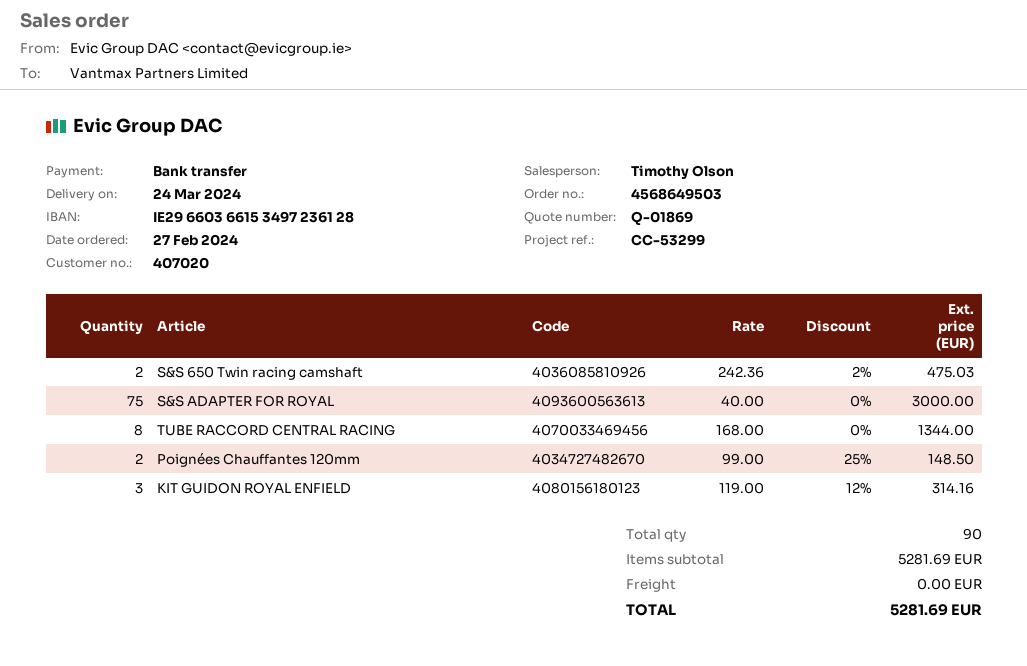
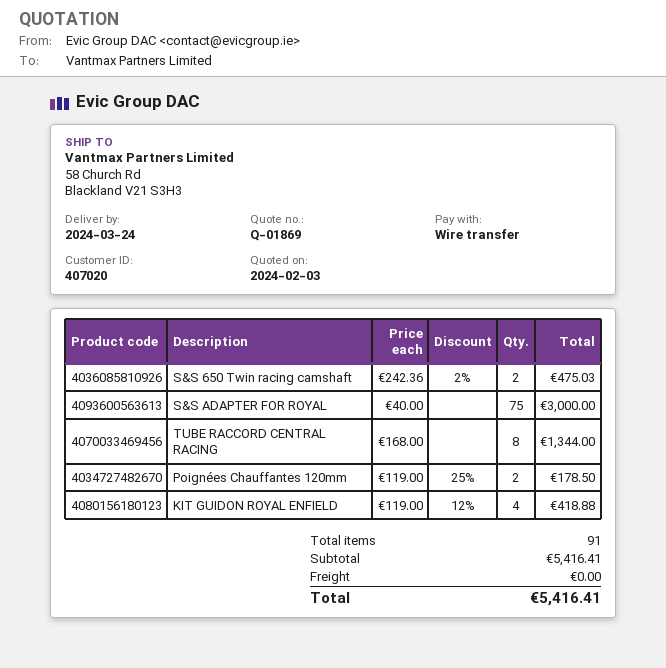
Poignées Chauffantes 120mm: 2 x 99.00 - 25% = 148.50 -> 2 x 119.00 - 25% = 178.50
KIT GUIDON ROYAL ENFIELD: 3 x 119.00 - 12% = 314.16 -> 4 x 119.00 - 12% = 418.88
total quantity: 90 -> 91
subtotal: 5281.69 -> 5416.41
total: 5281.69 -> 5416.41

